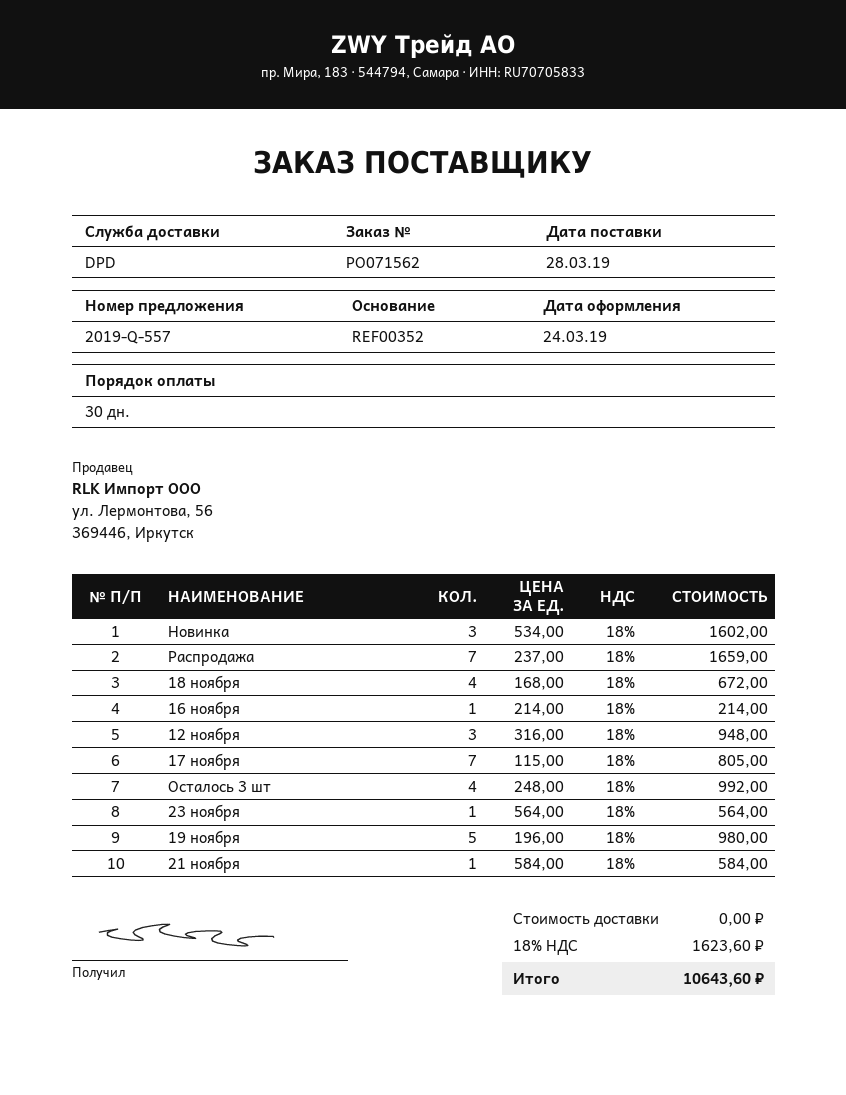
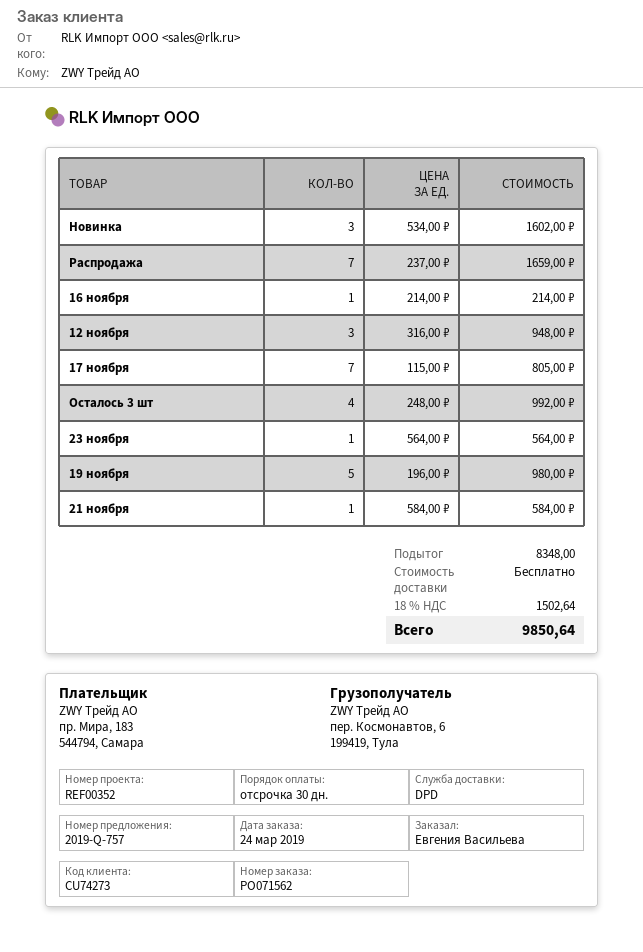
quote number: 2019-Q-557 -> 2019-Q-757
18 ноября: 4 x 168.00 = 672.00 -> none
tax: 18% = 1623.60 -> 18% = 1502.64
total: 10643.60 -> 9850.64

